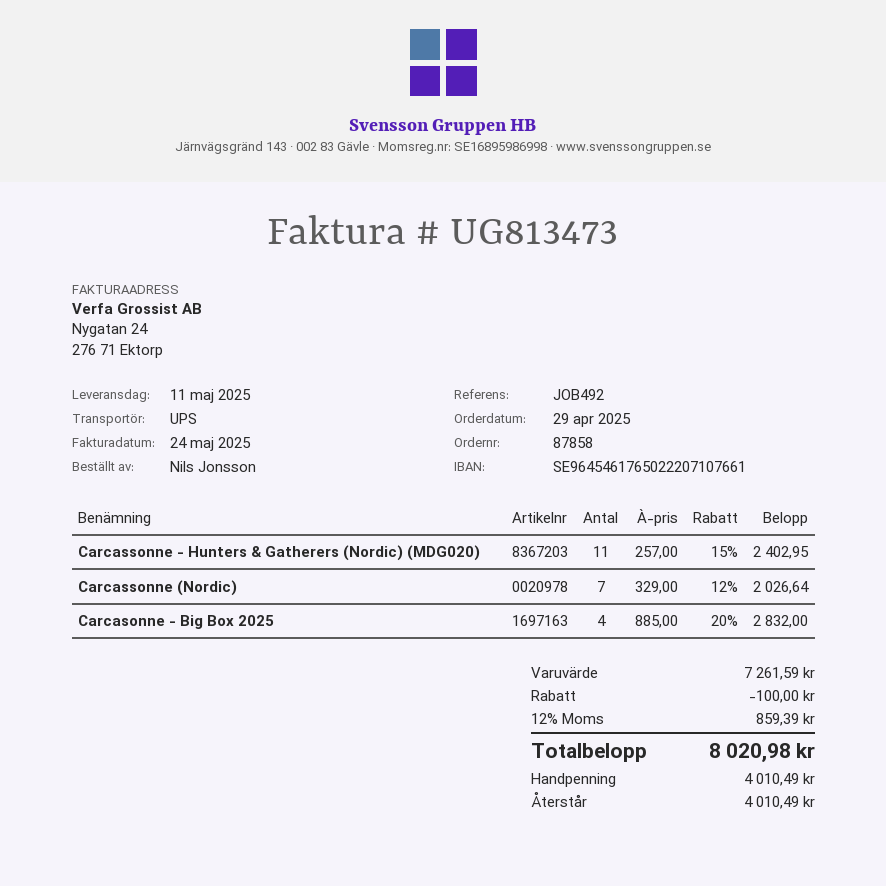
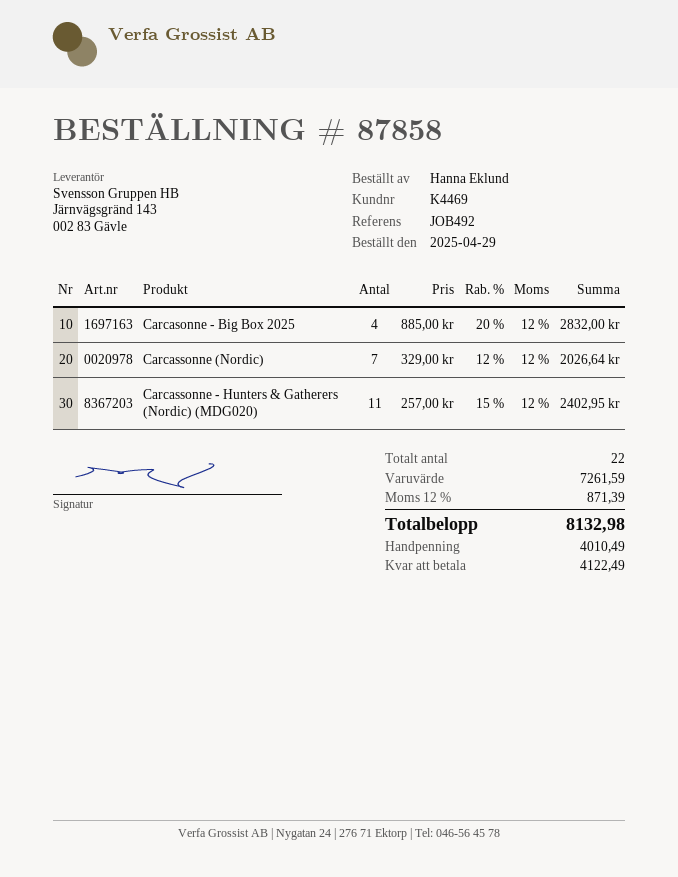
ordered by: Nils Jonsson -> Hanna Eklund
discount: 100.00 -> none
tax: 12% = 859.39 -> 12% = 871.39
total: 8020.98 -> 8132.98
balance: 4010.49 -> 4122.49

